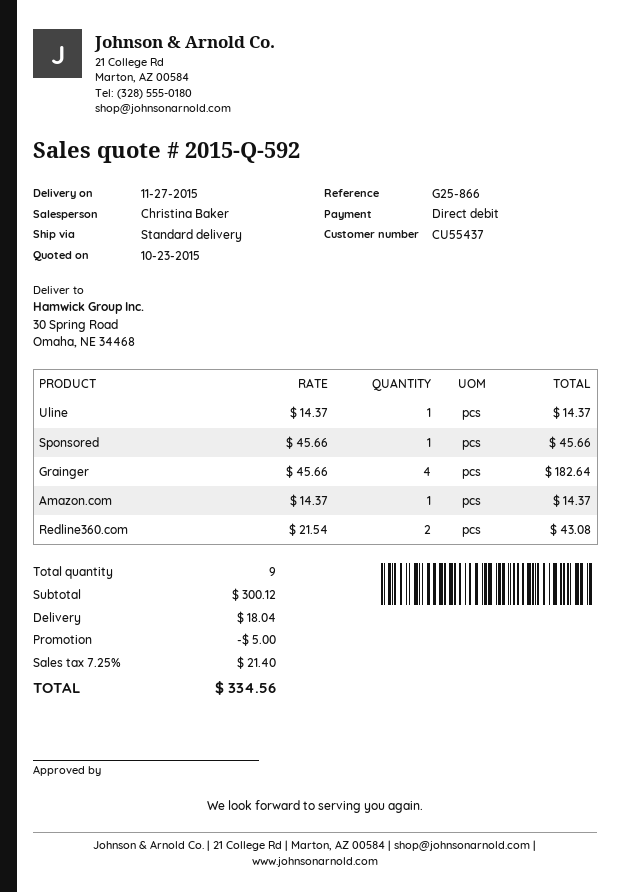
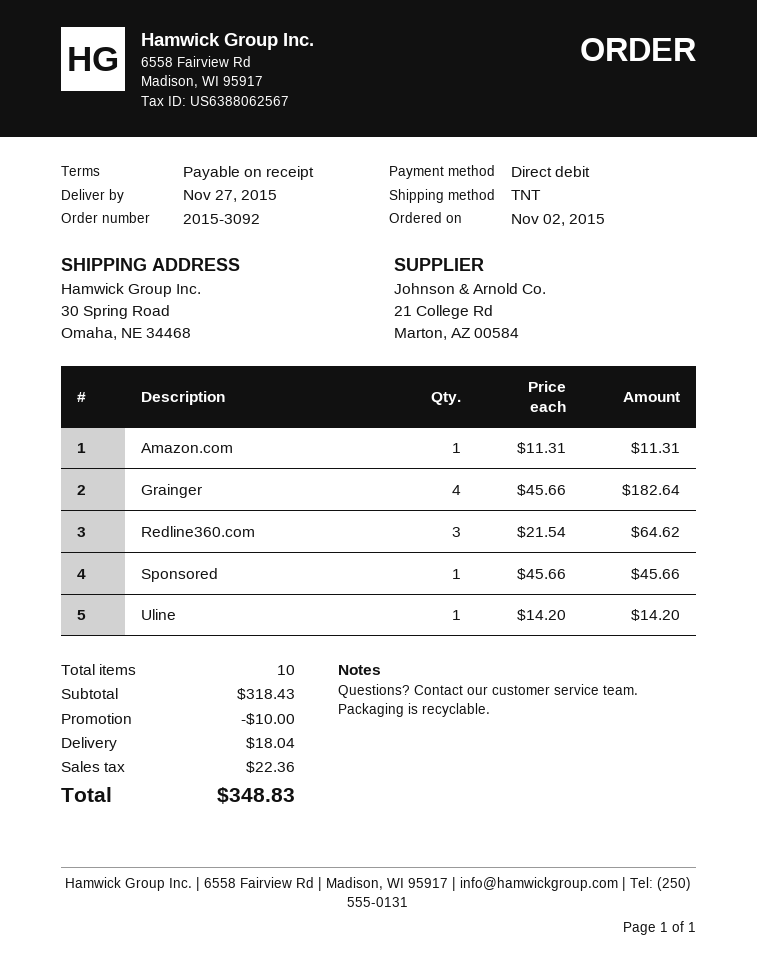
shipping method: standard -> TNT
Uline: 1 x 14.37 = 14.37 -> 1 x 14.20 = 14.20
Amazon.com: 1 x 14.37 = 14.37 -> 1 x 11.31 = 11.31
Redline360.com: 2 x 21.54 = 43.08 -> 3 x 21.54 = 64.62
total quantity: 9 -> 10
subtotal: 300.12 -> 318.43
discount: 5.00 -> 10.00
tax: 21.40 -> 22.36
total: 334.56 -> 348.83

